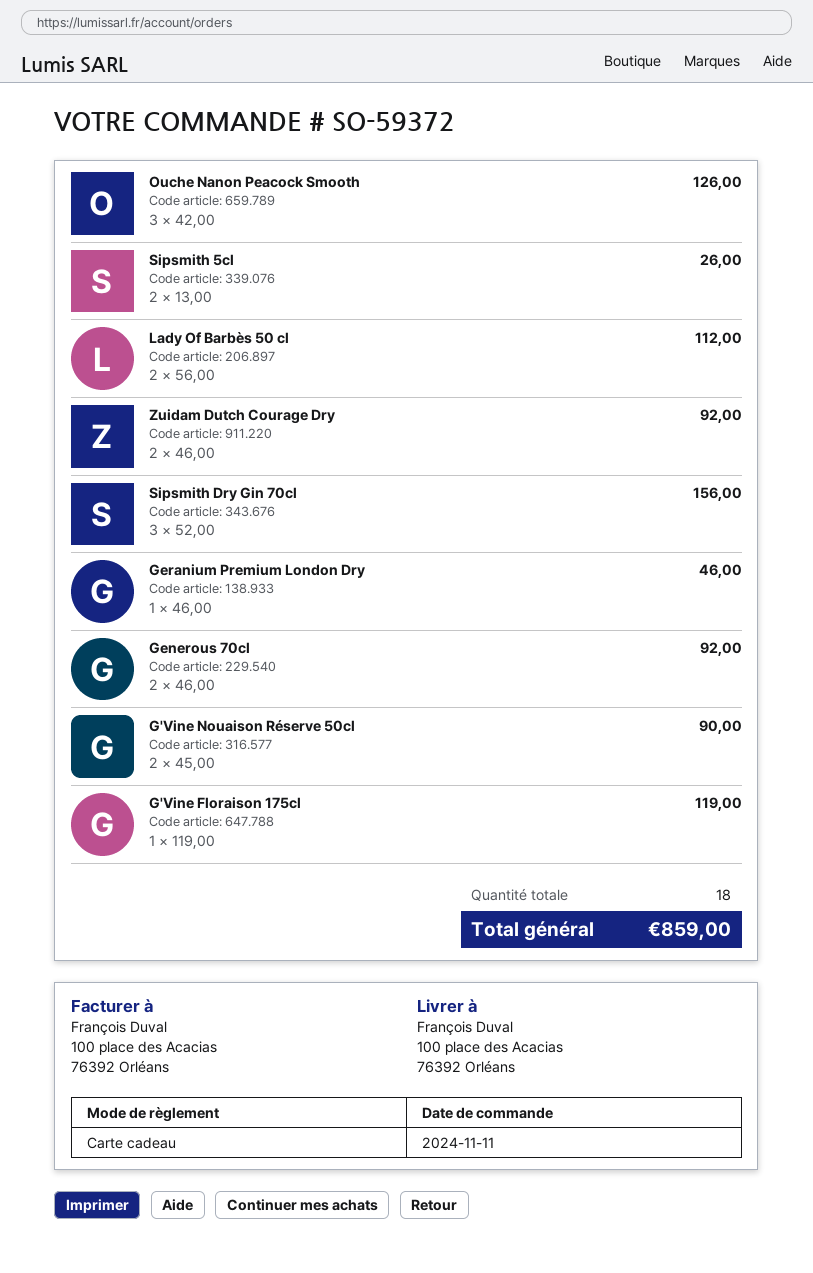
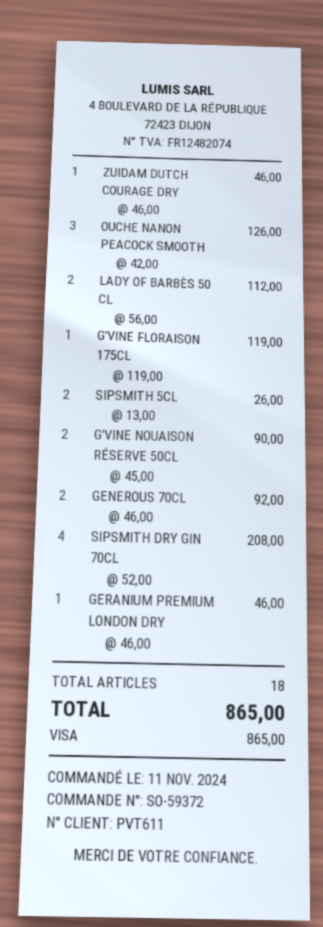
payment method: gift card -> Visa
Zuidam Dutch Courage Dry: 2 x 46.00 = 92.00 -> 1 x 46.00 = 46.00
Sipsmith Dry Gin 70cl: 3 x 52.00 = 156.00 -> 4 x 52.00 = 208.00
total: 859.00 -> 865.00

